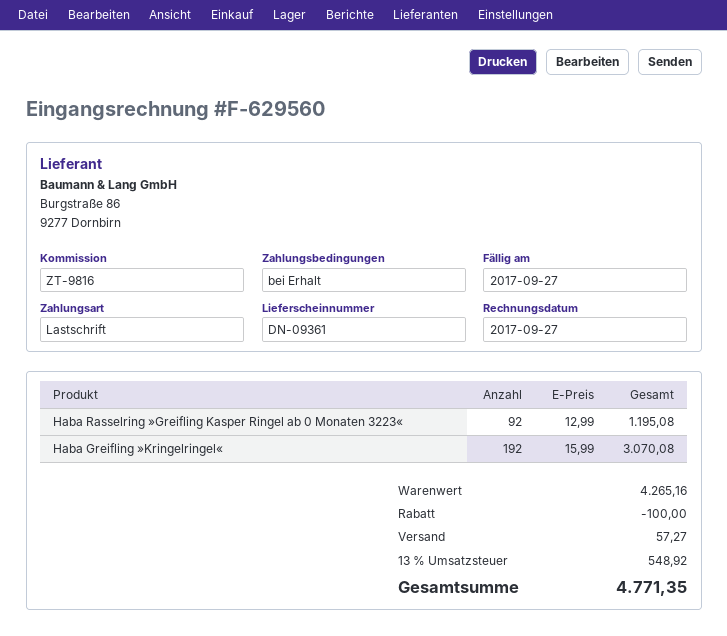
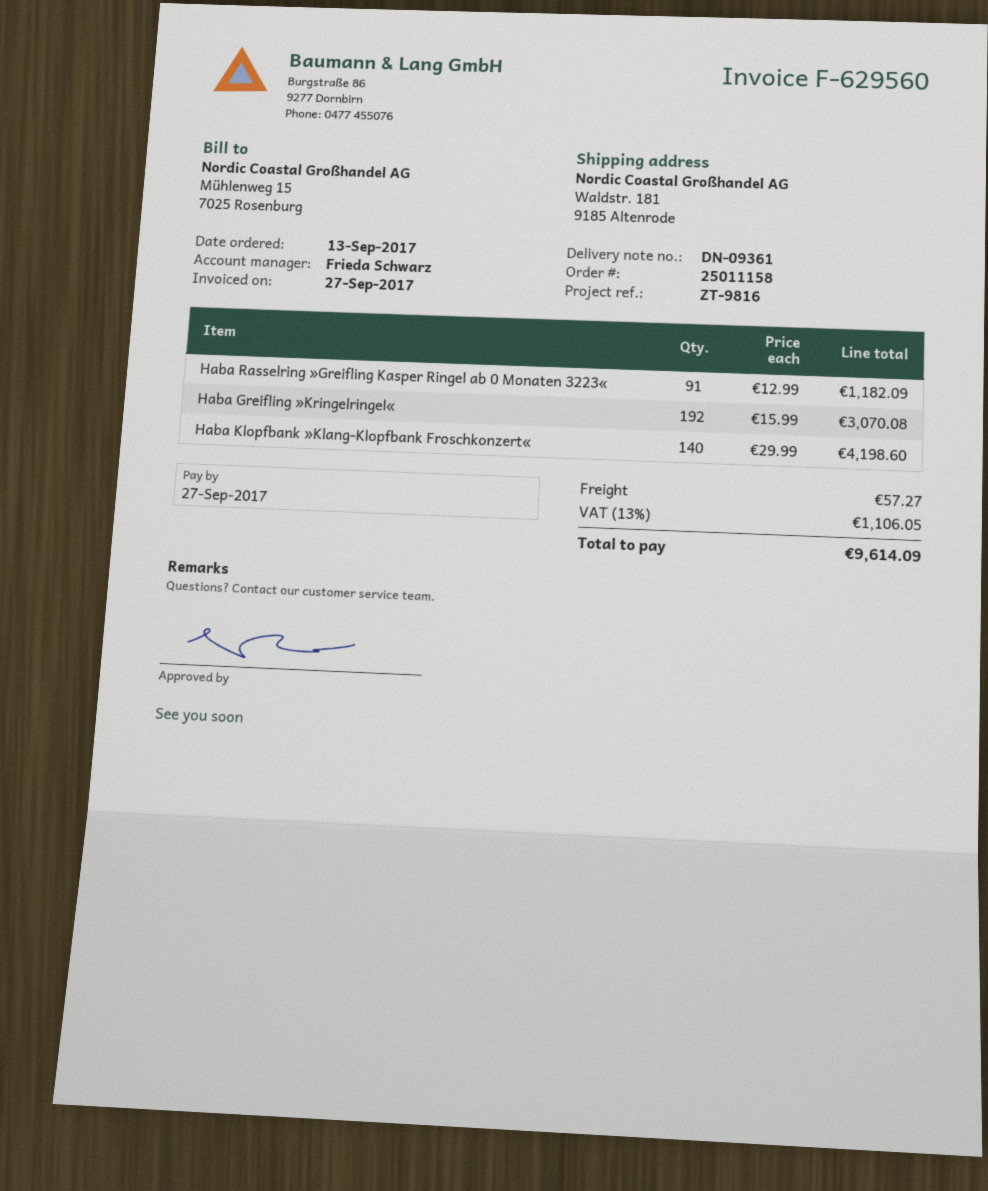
Haba Rasselring »Greifling Kasper Ringel ab 0 Monaten 3223«: 92 x 12.99 = 1195.08 -> 91 x 12.99 = 1182.09
Haba Klopfbank »Klang-Klopfbank Froschkonzert«: none -> 140 x 29.99 = 4198.60
discount: 100.00 -> none
tax: 13% = 548.92 -> 13% = 1106.05
total: 4771.35 -> 9614.09

